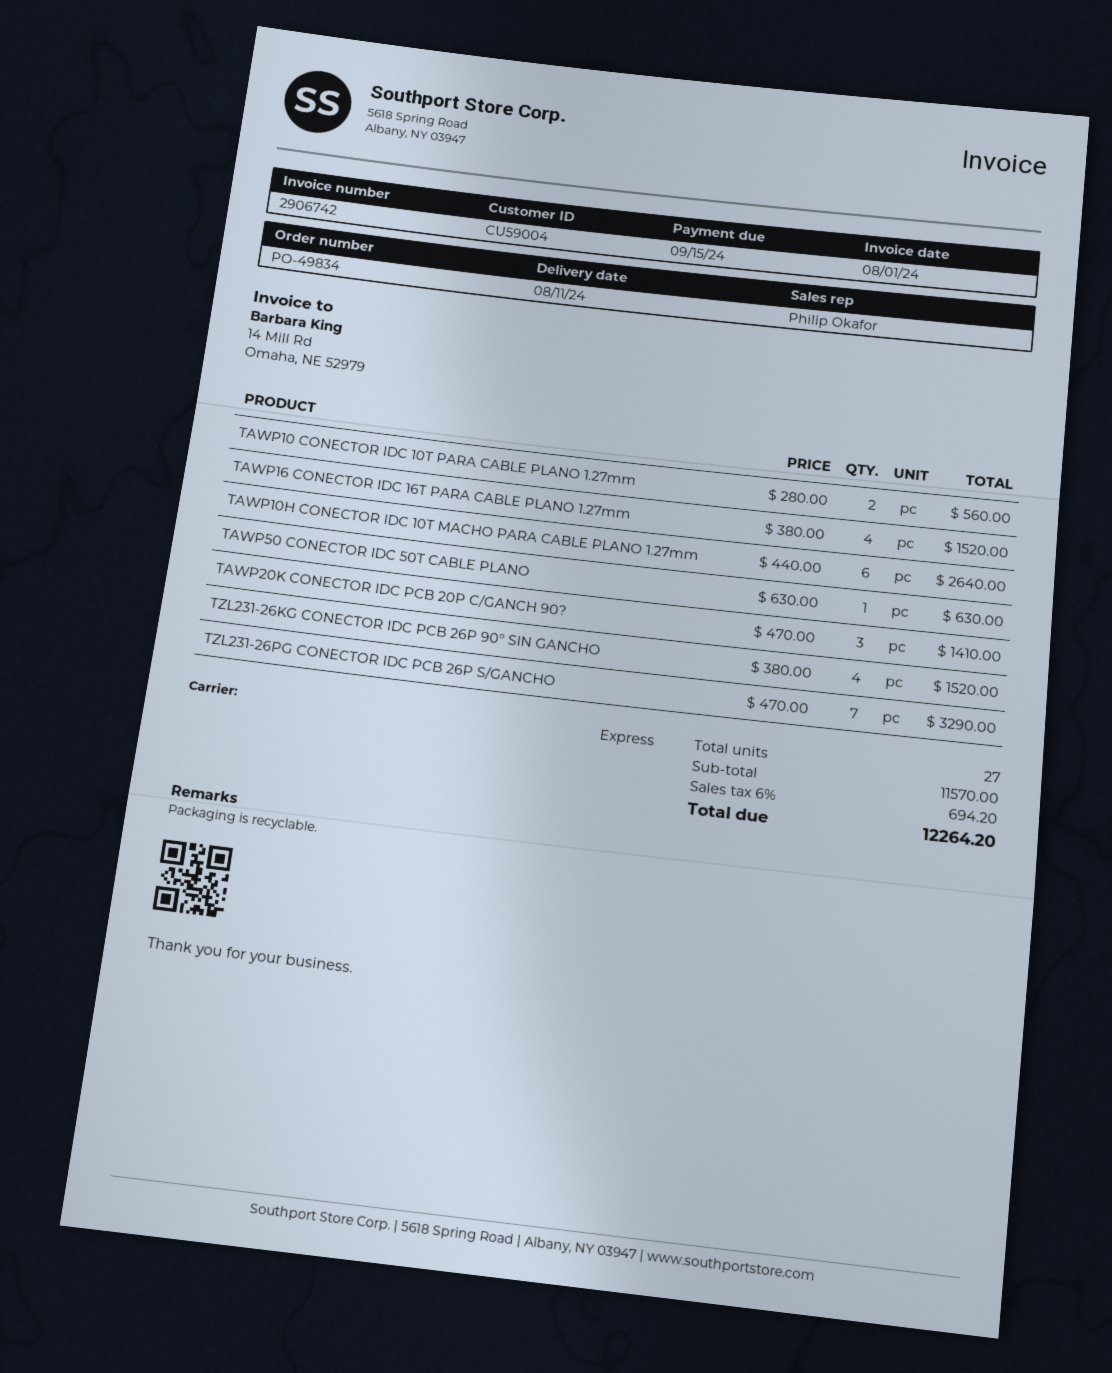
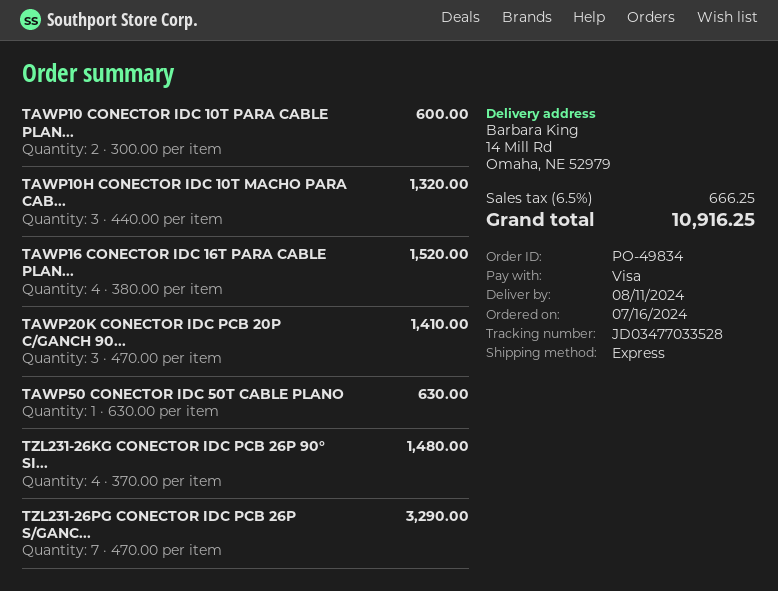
TAWP10 CONECTOR IDC 10T PARA CABLE PLANO 1.27mm: 2 x 280.00 = 560.00 -> 2 x 300.00 = 600.00
TAWP10H CONECTOR IDC 10T MACHO PARA CABLE PLANO 1.27mm: 6 x 440.00 = 2640.00 -> 3 x 440.00 = 1320.00
TZL231-26KG CONECTOR IDC PCB 26P 90° SIN GANCHO: 4 x 380.00 = 1520.00 -> 4 x 370.00 = 1480.00
tax: 6% = 694.20 -> 6.5% = 666.25
total: 12264.20 -> 10916.25

